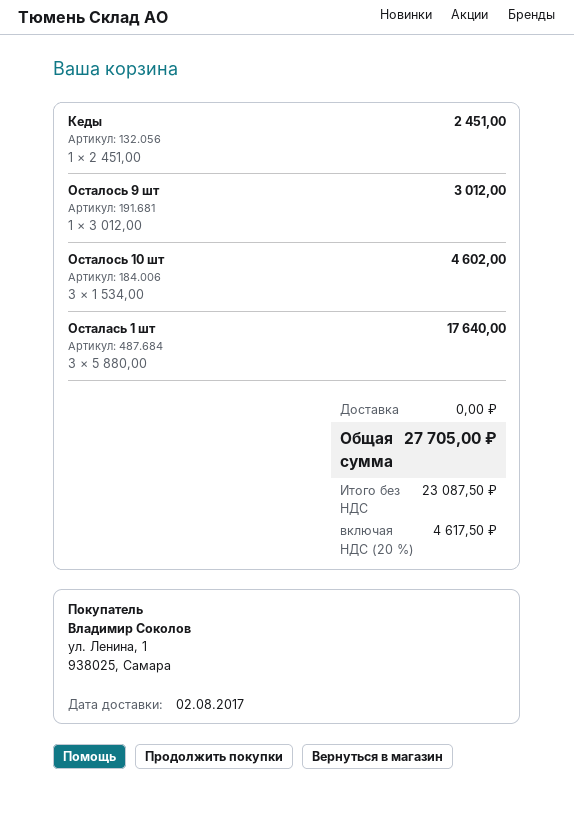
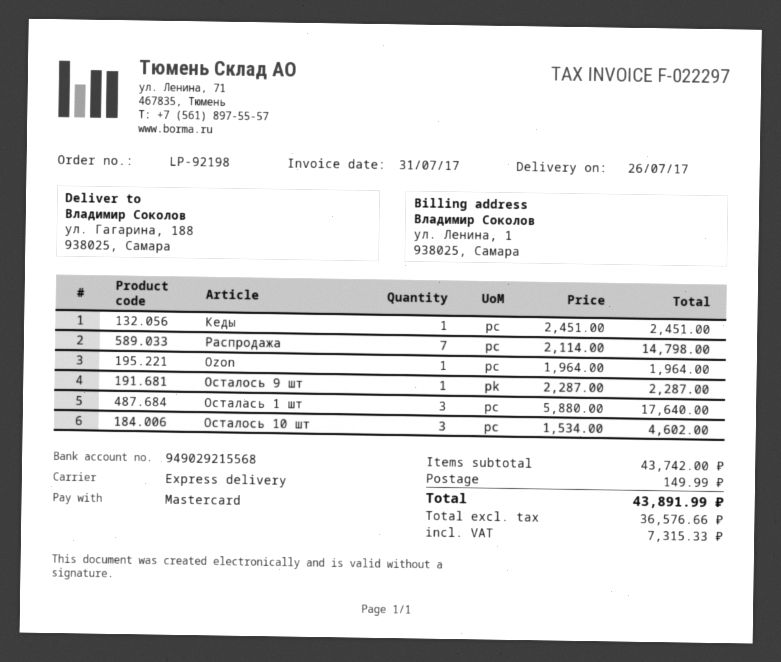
delivery date: 2017-08-02 -> 2017-07-26
Осталось 9 шт: 1 x 3012.00 = 3012.00 -> 1 x 2287.00 = 2287.00
Распродажа: none -> 7 x 2114.00 = 14798.00
Ozon: none -> 1 x 1964.00 = 1964.00
shipping: 0.00 -> 149.99
net: 23087.50 -> 36576.66
tax: 4617.50 -> 7315.33
total: 27705.00 -> 43891.99

